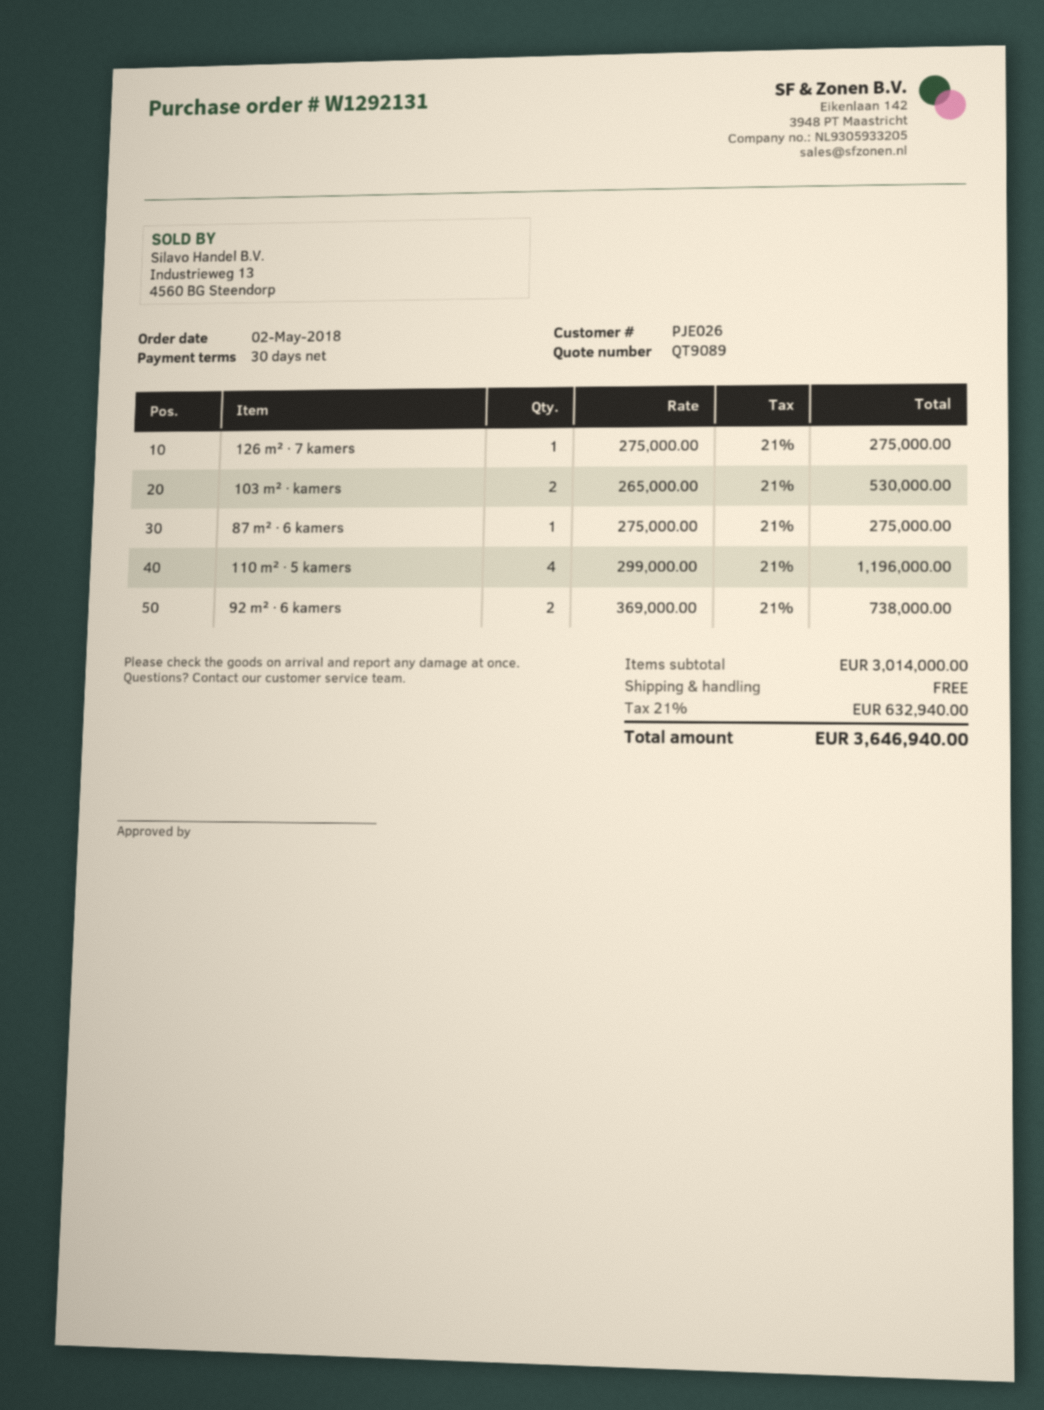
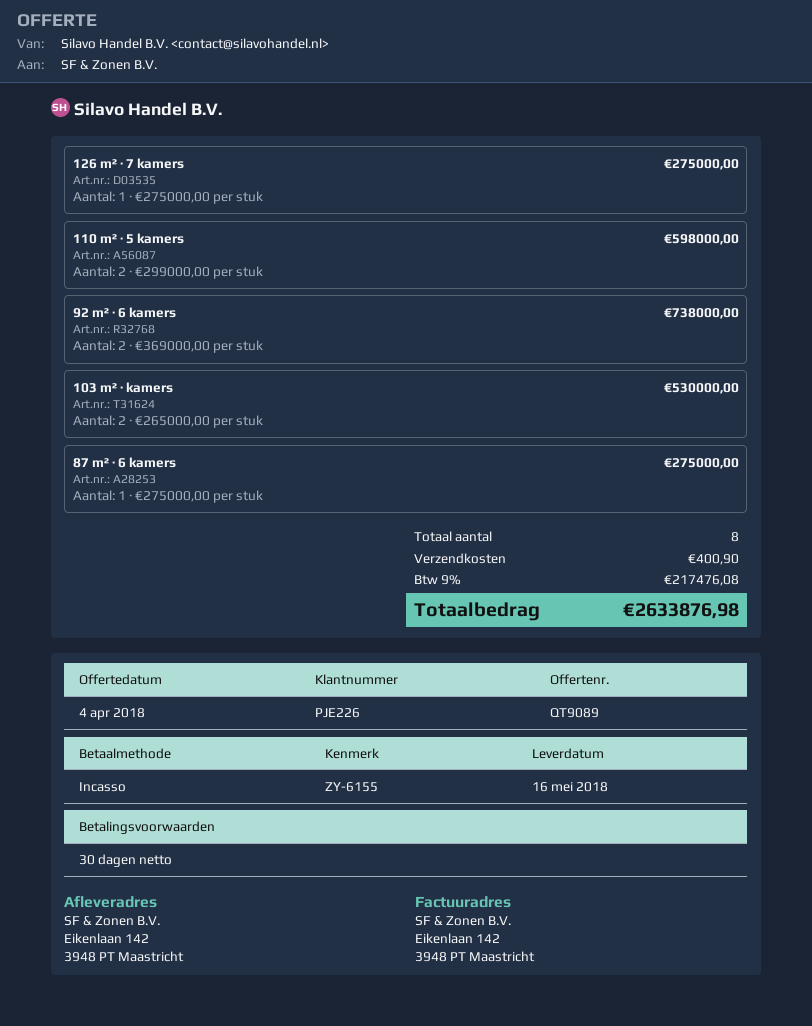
customer number: PJE026 -> PJE226
110 m² · 5 kamers: 4 x 299000.00 = 1196000.00 -> 2 x 299000.00 = 598000.00
shipping: 0.00 -> 400.90
tax: 21% = 632940.00 -> 9% = 217476.08
total: 3646940.00 -> 2633876.98

